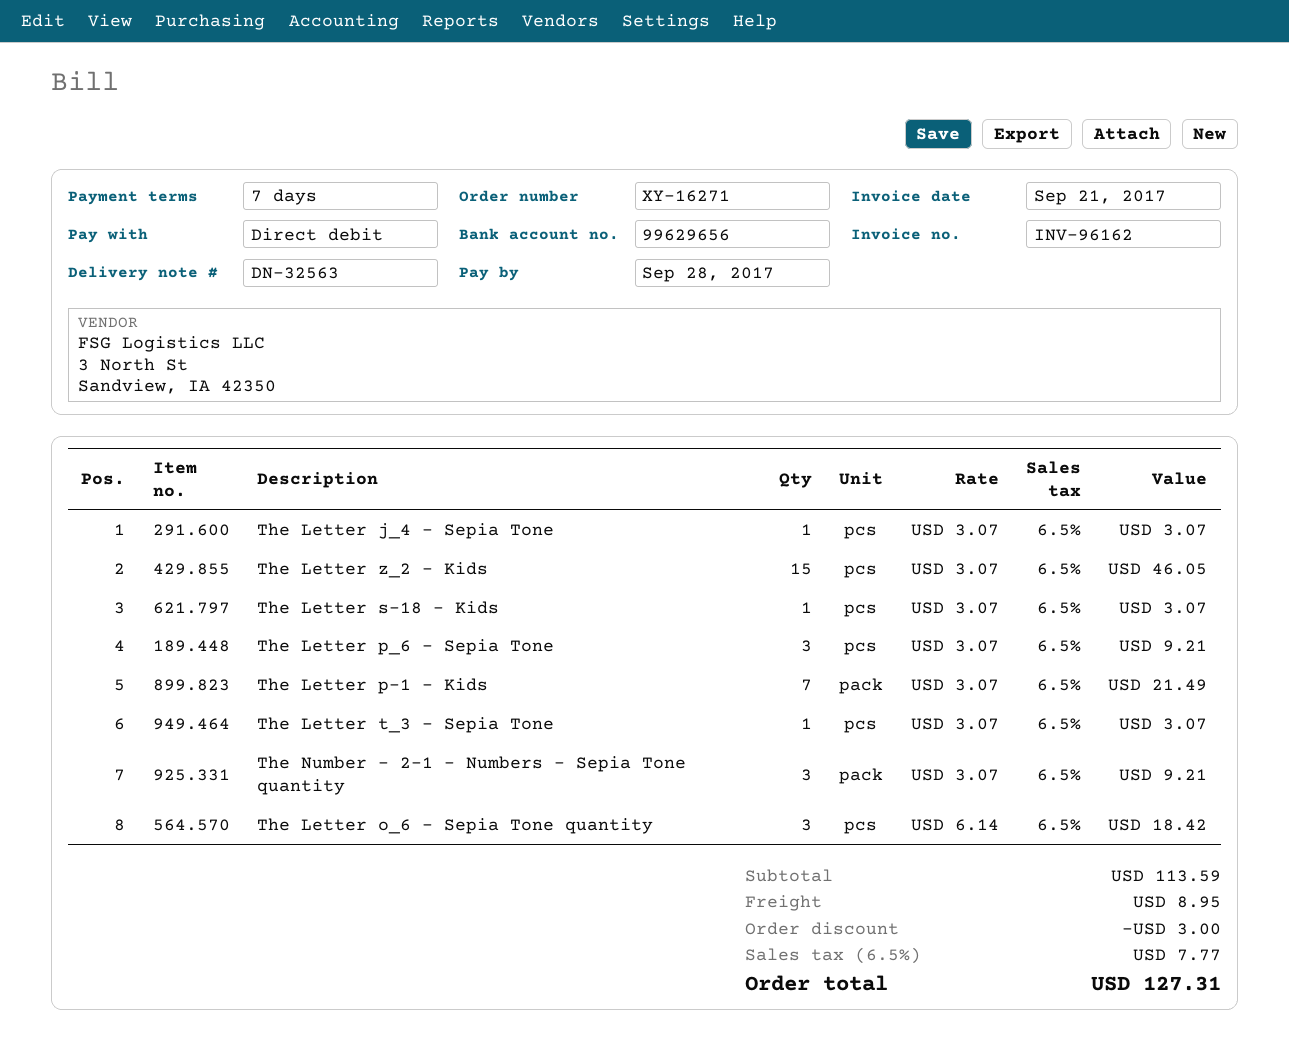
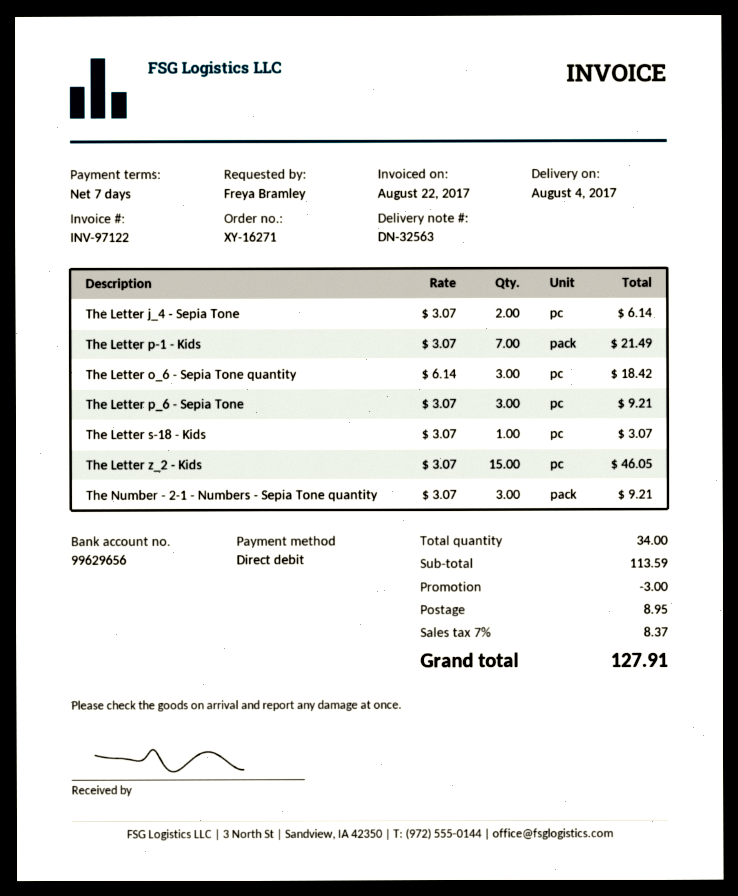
invoice number: INV-96162 -> INV-97122
invoice date: 2017-09-21 -> 2017-08-22
The Letter j_4 - Sepia Tone: 1 x 3.07 = 3.07 -> 2 x 3.07 = 6.14
The Letter t_3 - Sepia Tone: 1 x 3.07 = 3.07 -> none
tax: 6.5% = 7.77 -> 7% = 8.37
total: 127.31 -> 127.91

